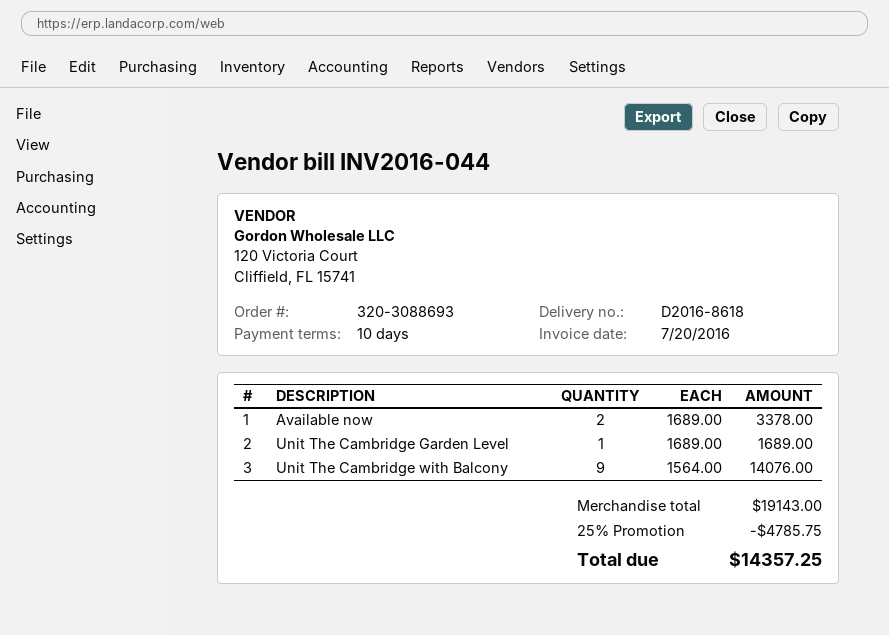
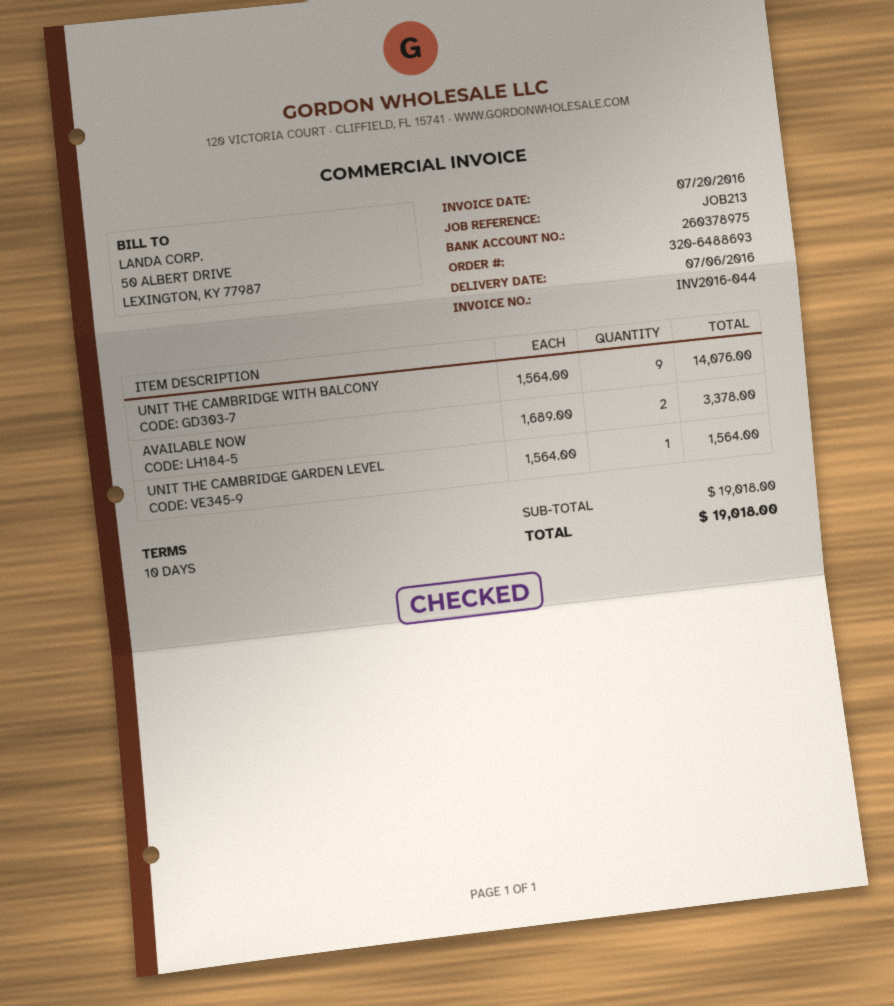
order number: 320-3088693 -> 320-6488693
Unit The Cambridge Garden Level: 1 x 1689.00 = 1689.00 -> 1 x 1564.00 = 1564.00
subtotal: 19143.00 -> 19018.00
discount: 25% = 4785.75 -> none
total: 14357.25 -> 19018.00

